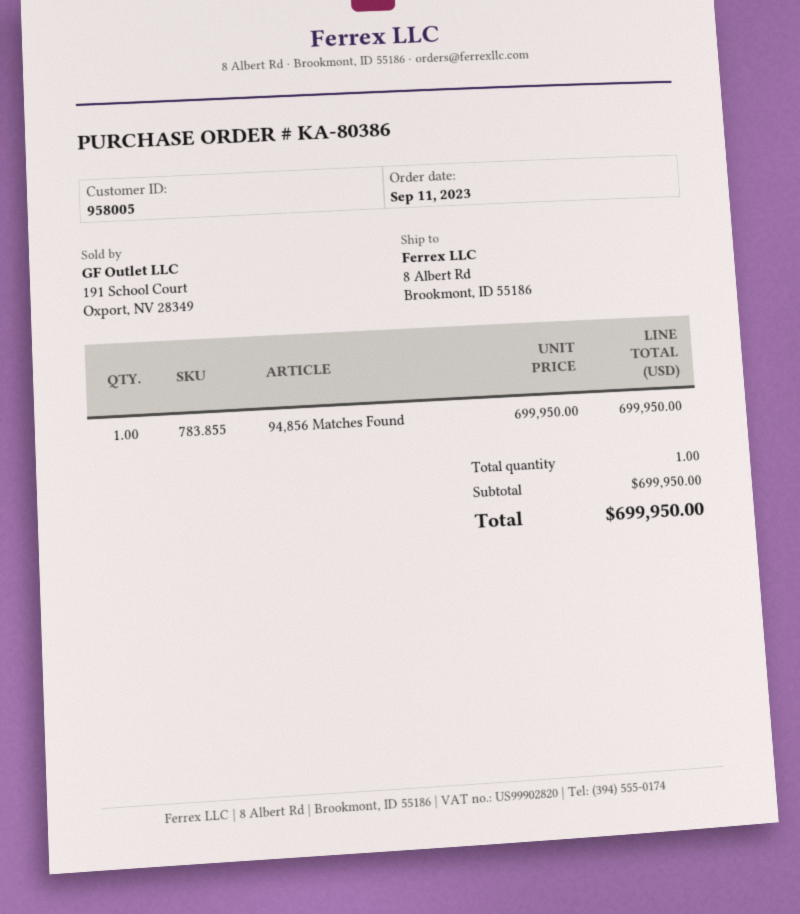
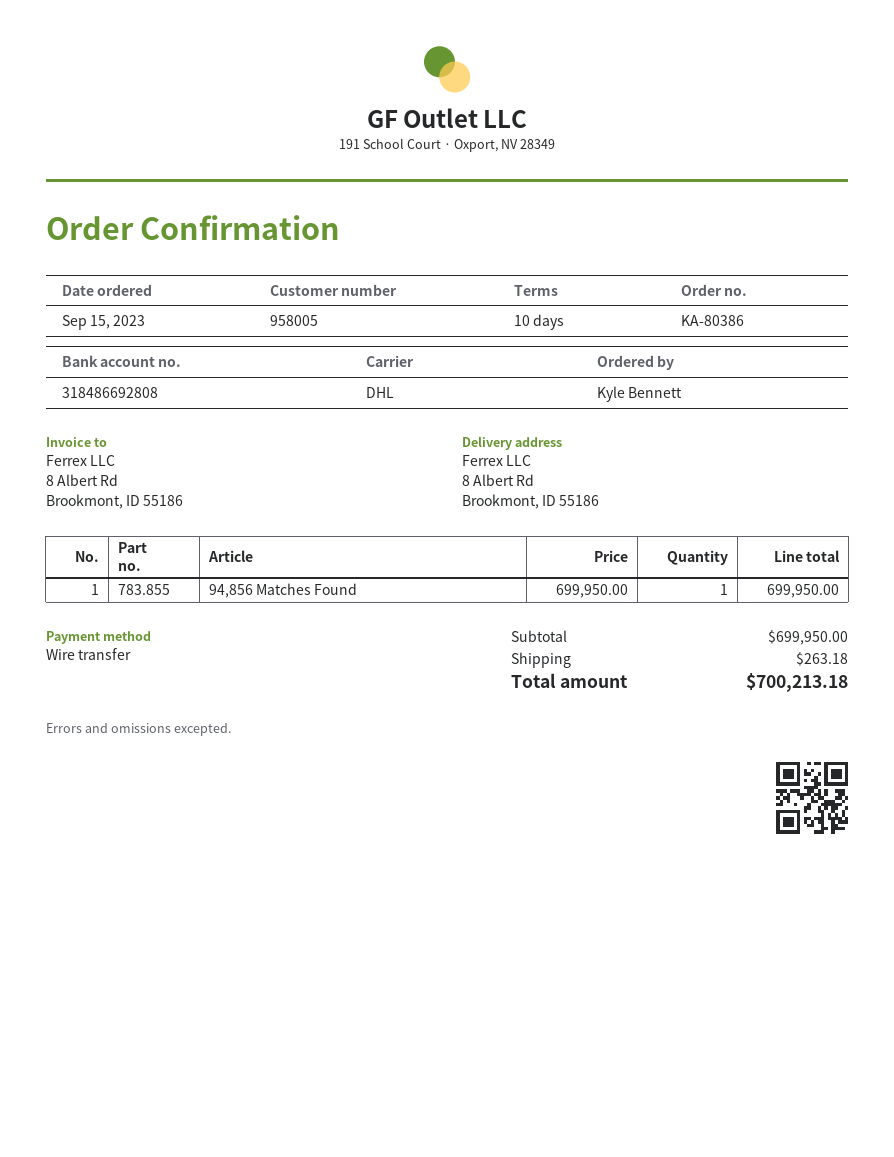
order date: 2023-09-11 -> 2023-09-15
shipping: none -> 263.18
total: 699950.00 -> 700213.18

